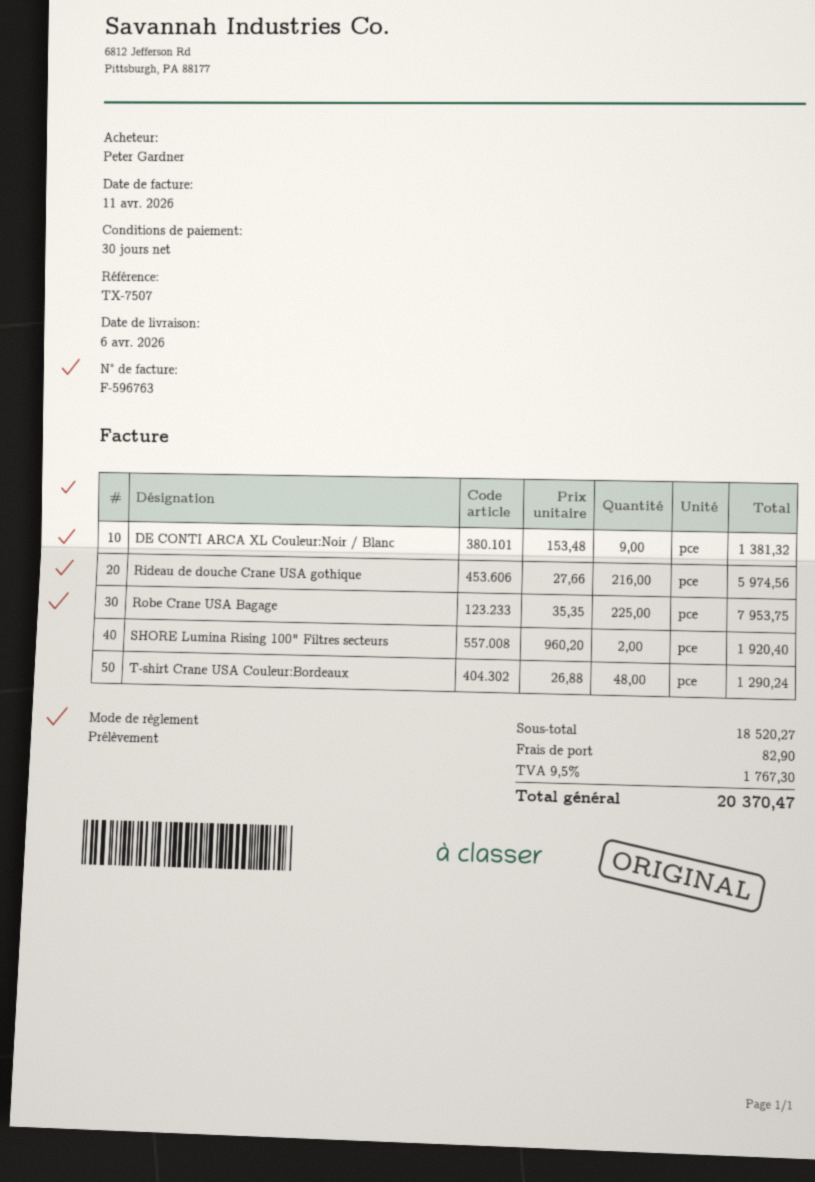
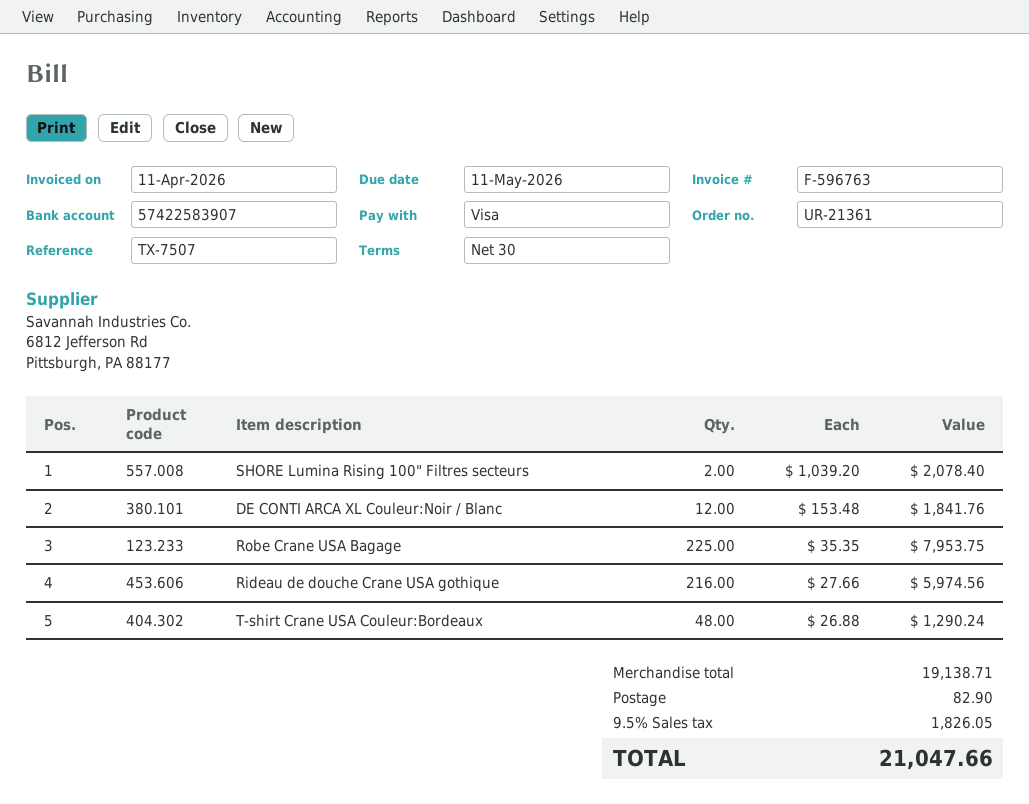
payment method: direct debit -> Visa
DE CONTI ARCA XL Couleur:Noir / Blanc: 9 x 153.48 = 1381.32 -> 12 x 153.48 = 1841.76
SHORE Lumina Rising 100" Filtres secteurs: 2 x 960.20 = 1920.40 -> 2 x 1039.20 = 2078.40
subtotal: 18520.27 -> 19138.71
tax: 9.5% = 1767.30 -> 9.5% = 1826.05
total: 20370.47 -> 21047.66

